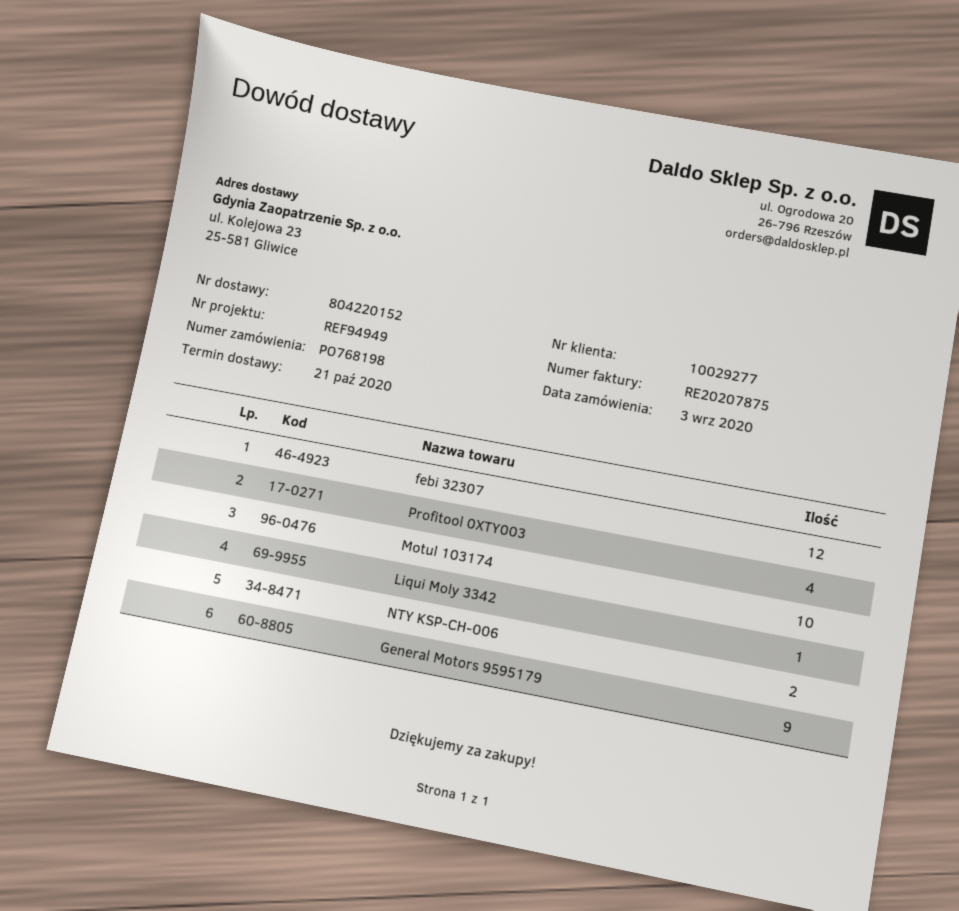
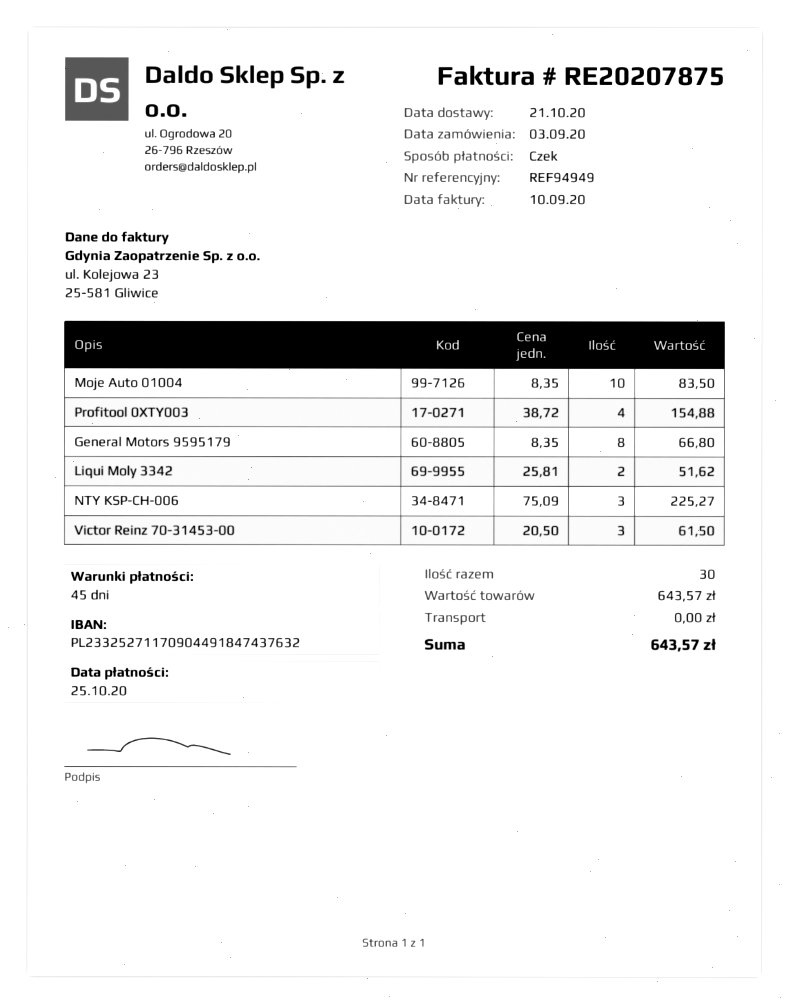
febi 32307: 12 -> none
Motul 103174: 10 -> none
Liqui Moly 3342: 1 -> 2
NTY KSP-CH-006: 2 -> 3
General Motors 9595179: 9 -> 8
Moje Auto 01004: none -> 10
Victor Reinz 70-31453-00: none -> 3

